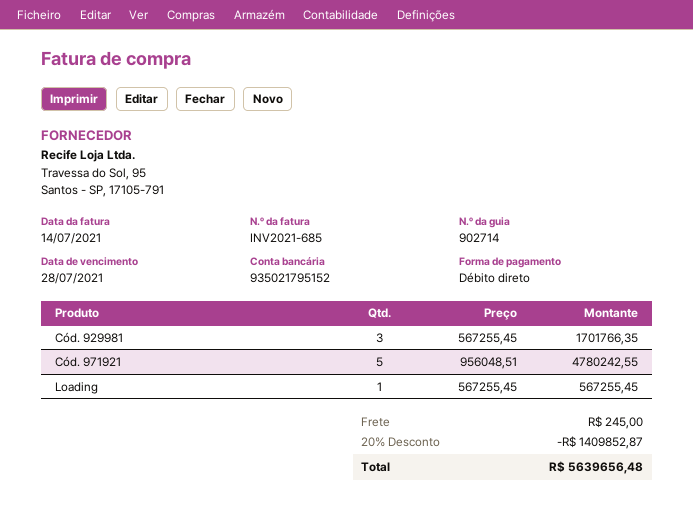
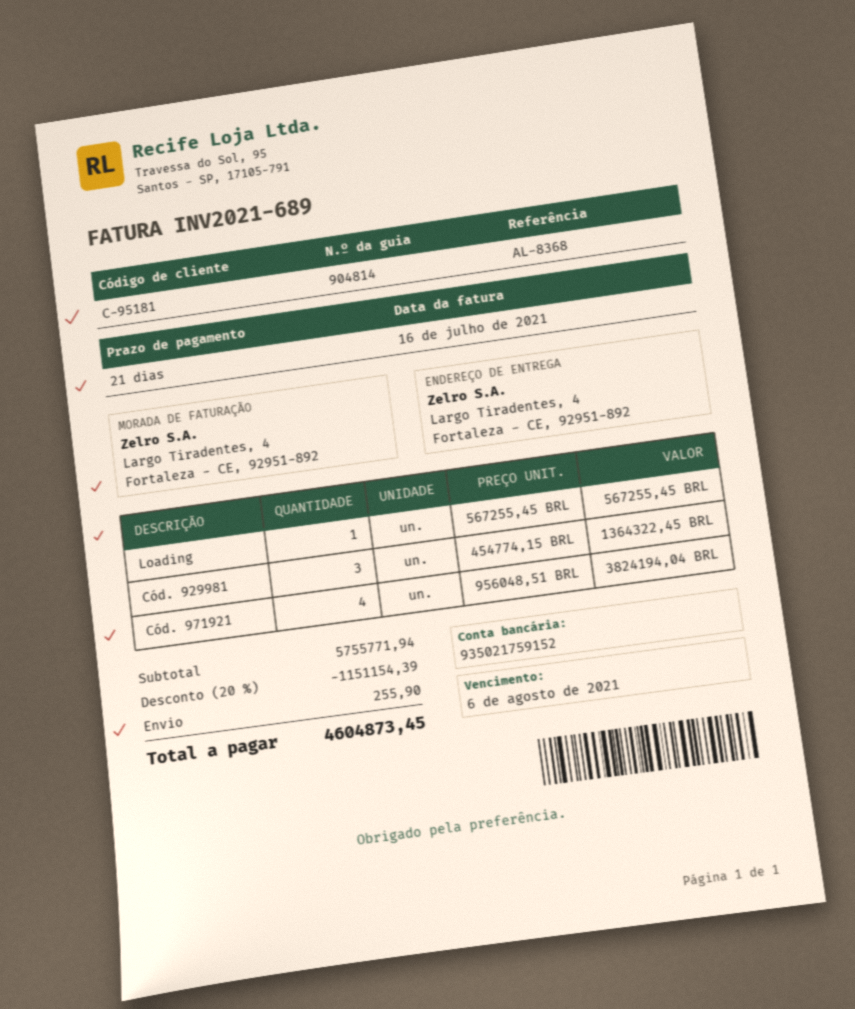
delivery note number: 902714 -> 904814
invoice number: INV2021-685 -> INV2021-689
invoice date: 2021-07-14 -> 2021-07-16
due date: 2021-07-28 -> 2021-08-06
bank account: 935021795152 -> 935021759152
Cód. 929981: 3 x 567255.45 = 1701766.35 -> 3 x 454774.15 = 1364322.45
Cód. 971921: 5 x 956048.51 = 4780242.55 -> 4 x 956048.51 = 3824194.04
discount: 20% = 1409852.87 -> 20% = 1151154.39
shipping: 245.00 -> 255.90
total: 5639656.48 -> 4604873.45

